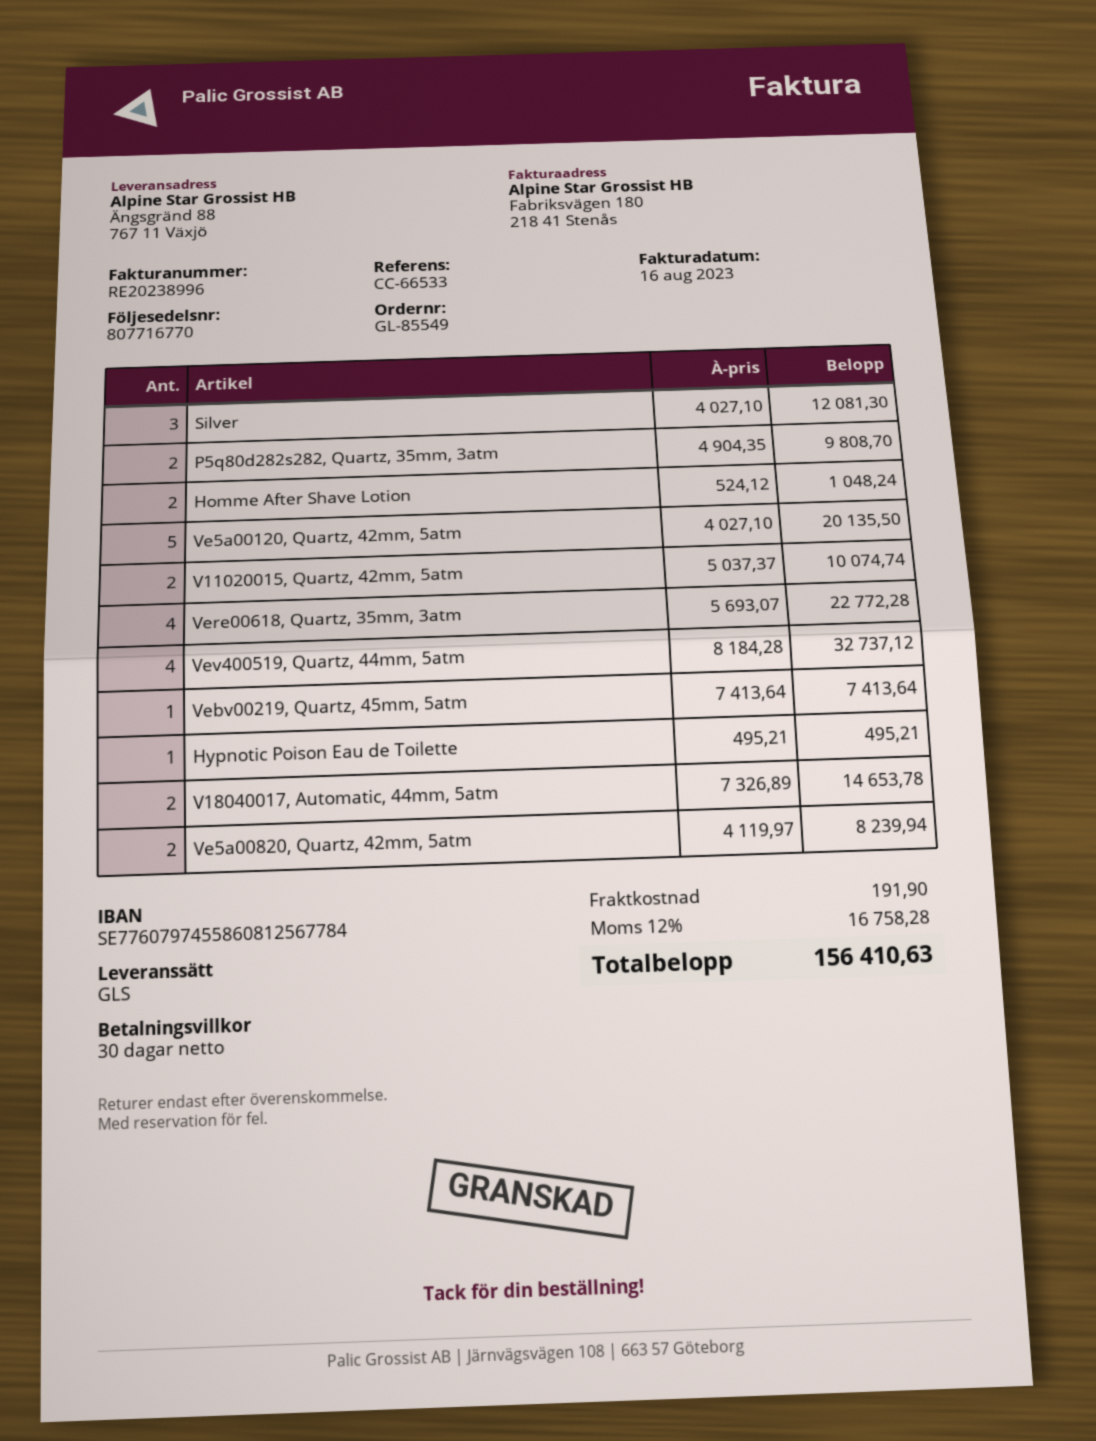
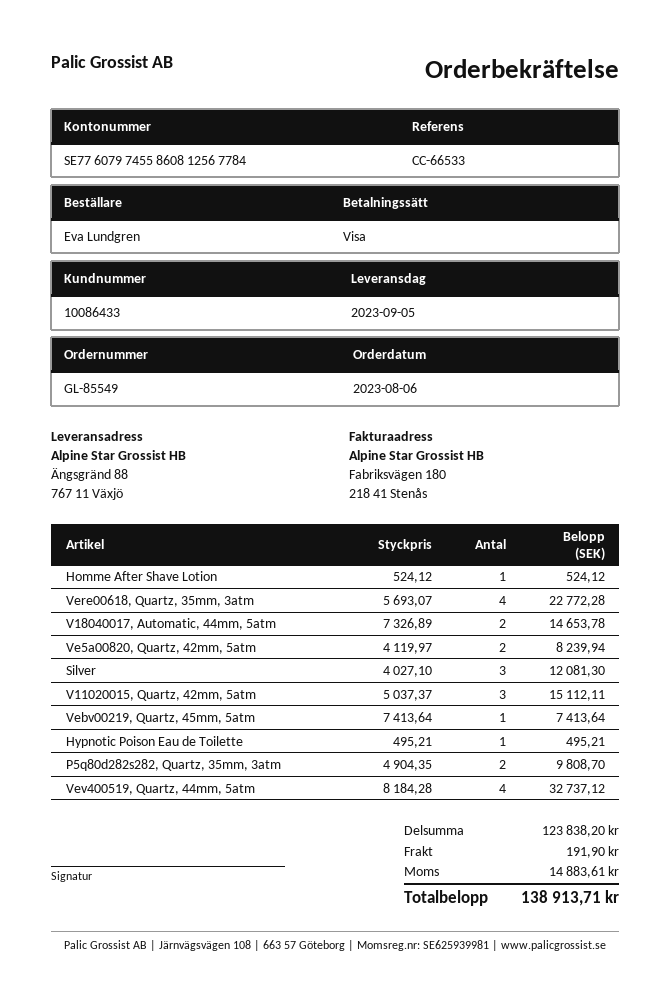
Homme After Shave Lotion: 2 x 524.12 = 1048.24 -> 1 x 524.12 = 524.12
Ve5a00120, Quartz, 42mm, 5atm: 5 x 4027.10 = 20135.50 -> none
V11020015, Quartz, 42mm, 5atm: 2 x 5037.37 = 10074.74 -> 3 x 5037.37 = 15112.11
tax: 16758.28 -> 14883.61
total: 156410.63 -> 138913.71

